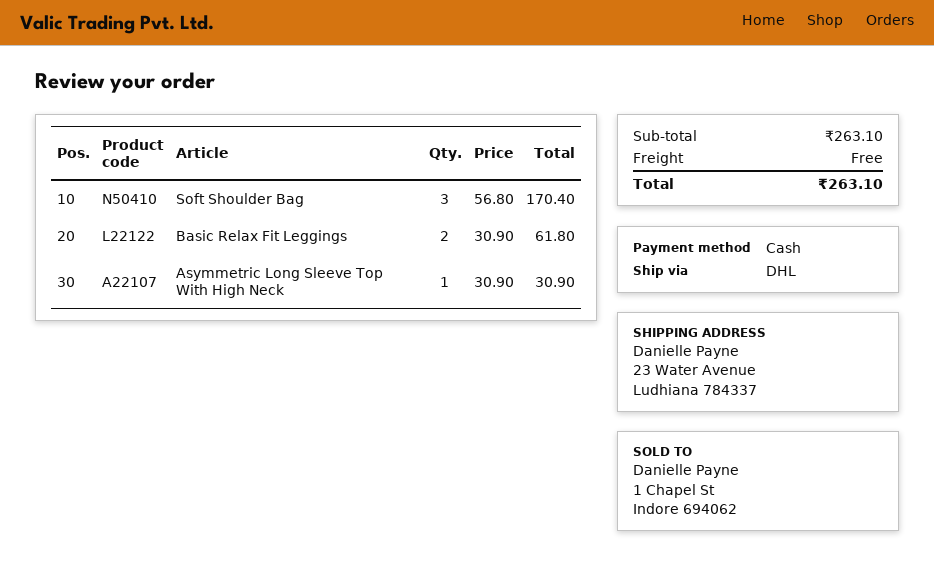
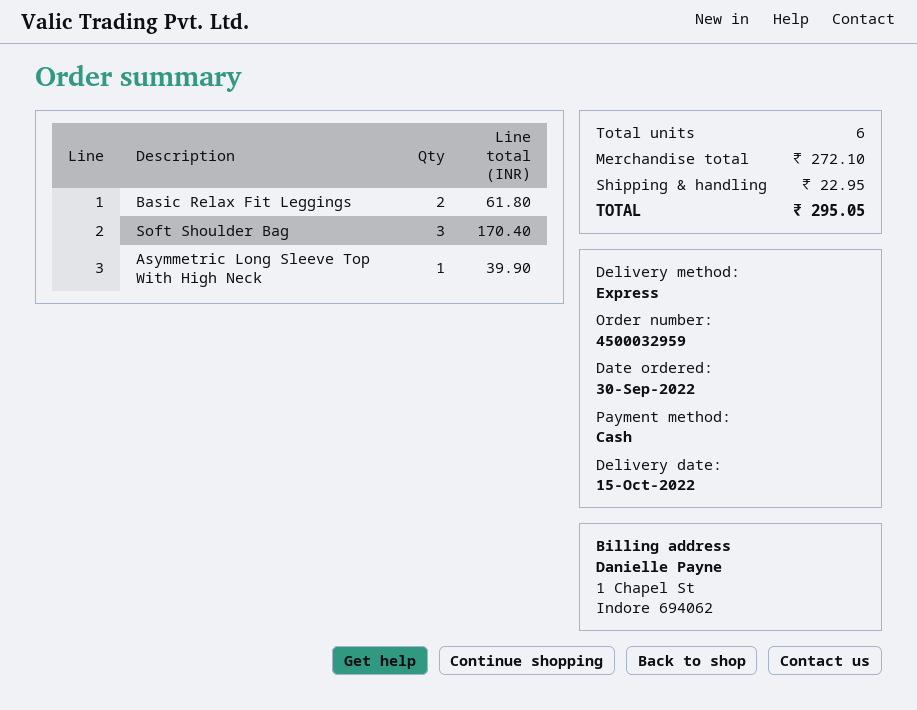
shipping method: DHL -> express
Asymmetric Long Sleeve Top With High Neck: 1 for 30.90 -> 1 for 39.90
subtotal: 263.10 -> 272.10
shipping: 0.00 -> 22.95
total: 263.10 -> 295.05

